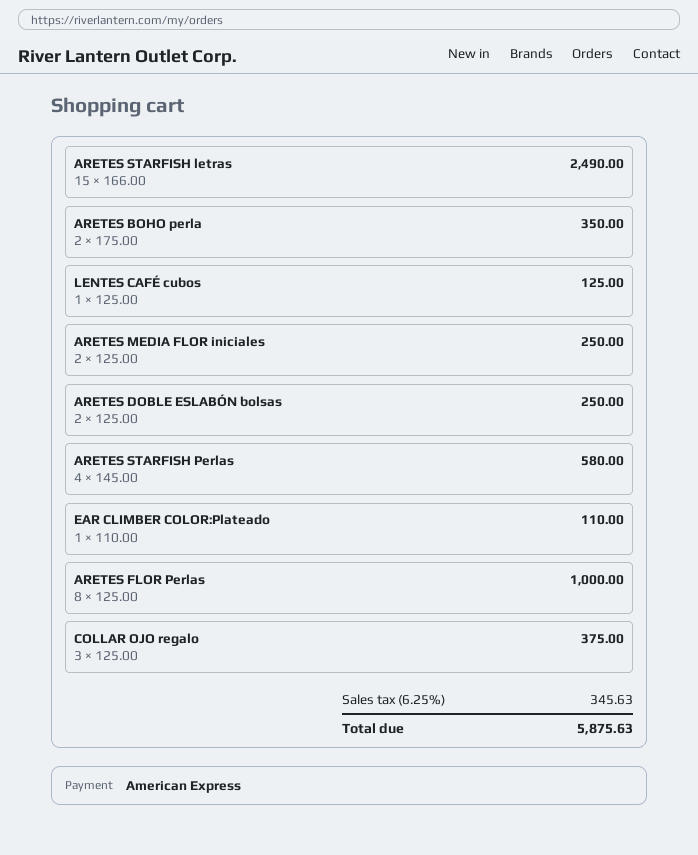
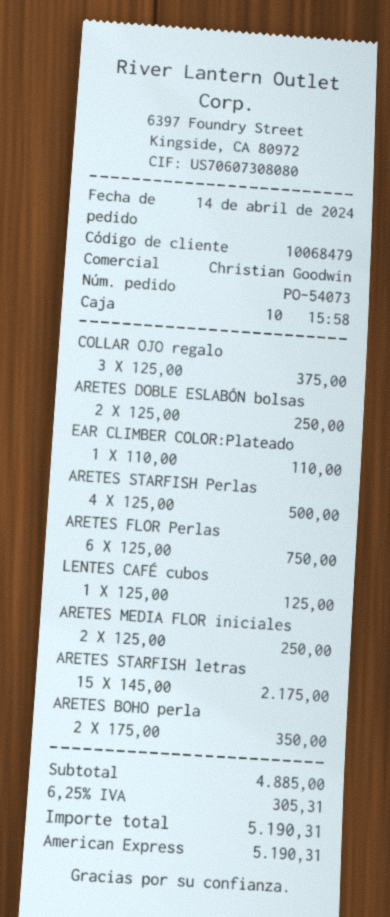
ARETES STARFISH letras: 15 x 166.00 = 2490.00 -> 15 x 145.00 = 2175.00
ARETES STARFISH Perlas: 4 x 145.00 = 580.00 -> 4 x 125.00 = 500.00
ARETES FLOR Perlas: 8 x 125.00 = 1000.00 -> 6 x 125.00 = 750.00
tax: 6.25% = 345.63 -> 6.25% = 305.31
total: 5875.63 -> 5190.31

